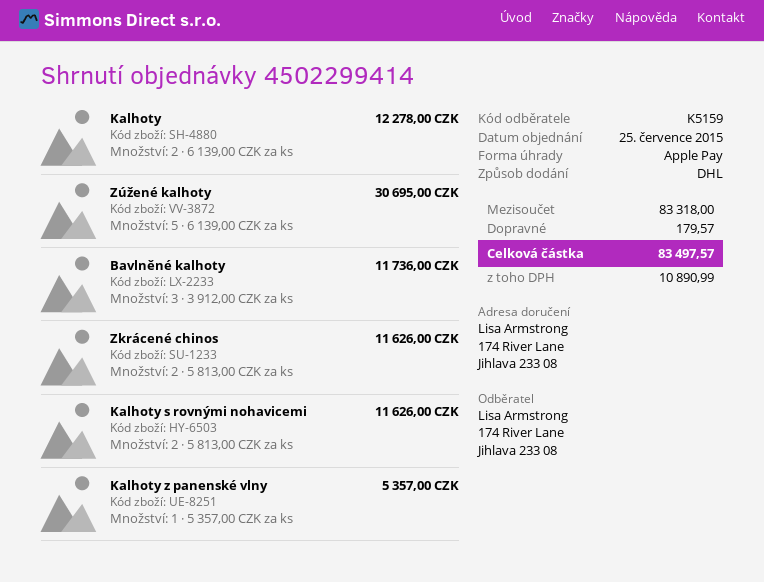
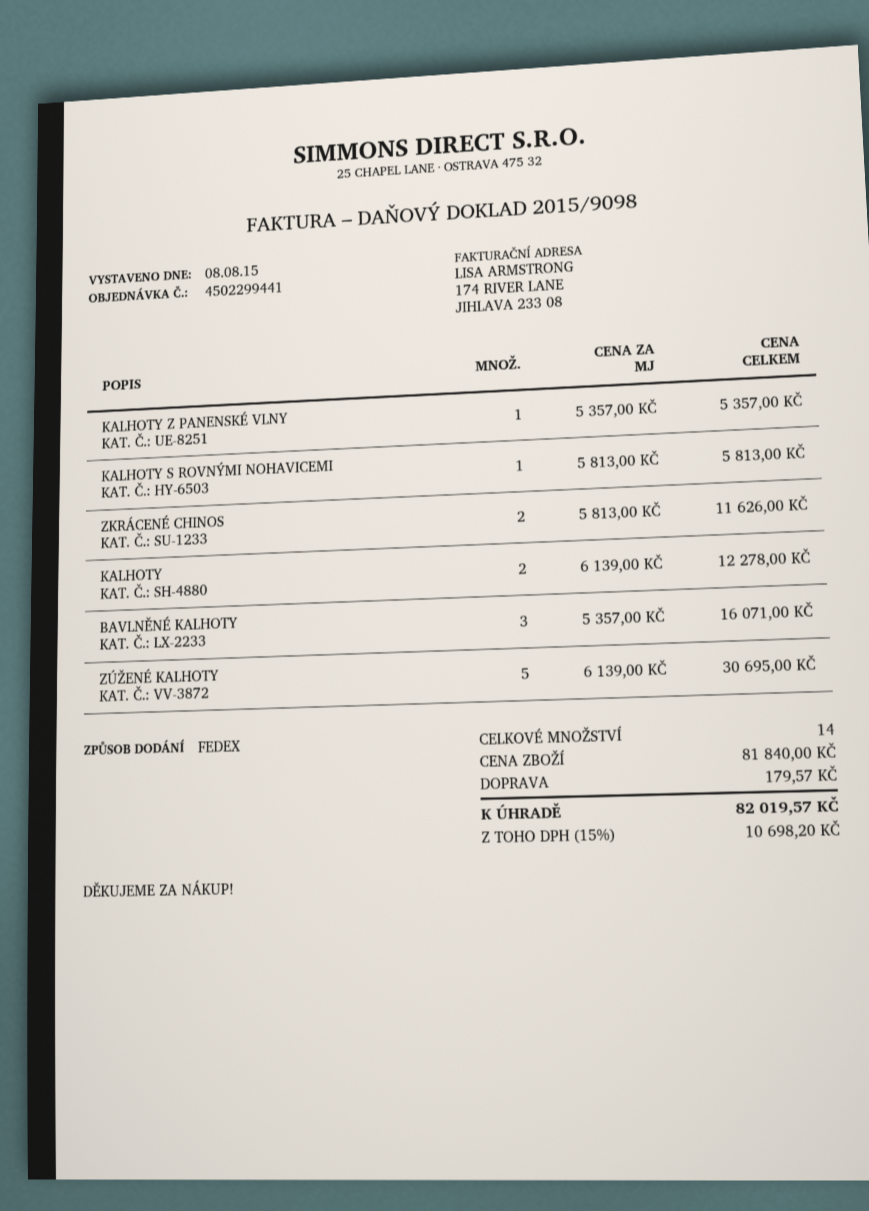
order number: 4502299414 -> 4502299441
shipping method: DHL -> FedEx
Bavlněné kalhoty: 3 x 3912.00 = 11736.00 -> 3 x 5357.00 = 16071.00
Kalhoty s rovnými nohavicemi: 2 x 5813.00 = 11626.00 -> 1 x 5813.00 = 5813.00
subtotal: 83318.00 -> 81840.00
tax: 10890.99 -> 10698.20
total: 83497.57 -> 82019.57

